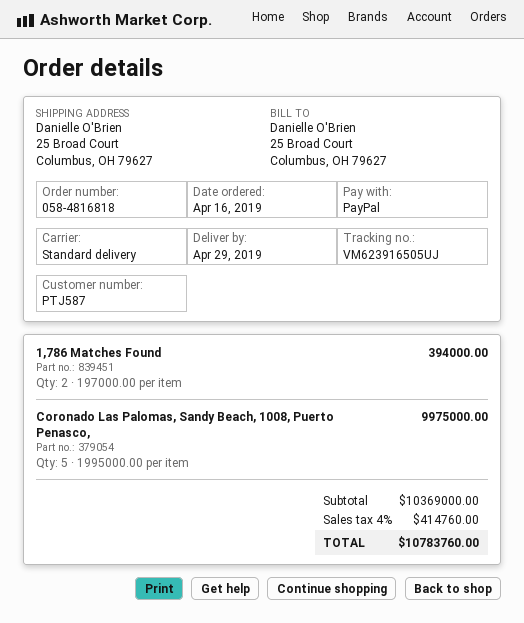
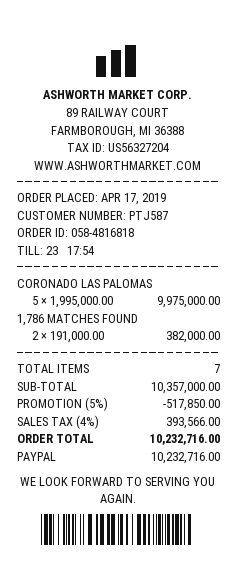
order date: 2019-04-16 -> 2019-04-17
1,786 Matches Found: 2 x 197000.00 = 394000.00 -> 2 x 191000.00 = 382000.00
subtotal: 10369000.00 -> 10357000.00
discount: none -> 5% = 517850.00
tax: 4% = 414760.00 -> 4% = 393566.00
total: 10783760.00 -> 10232716.00

